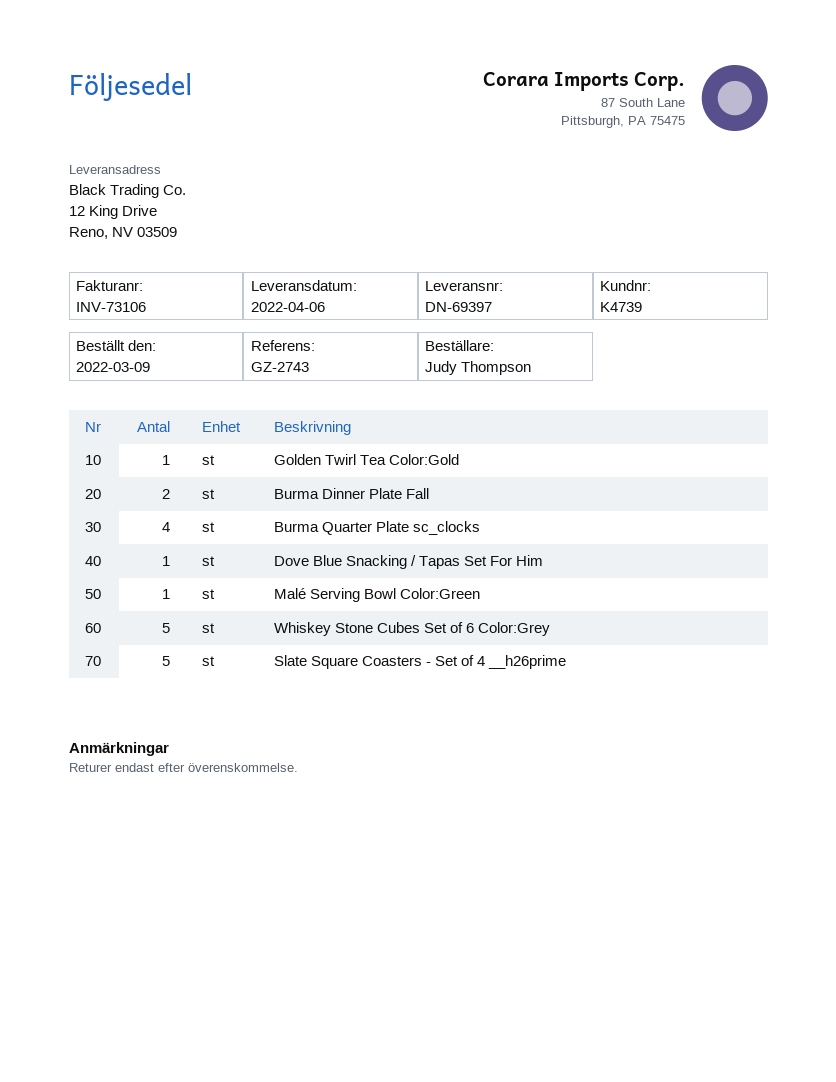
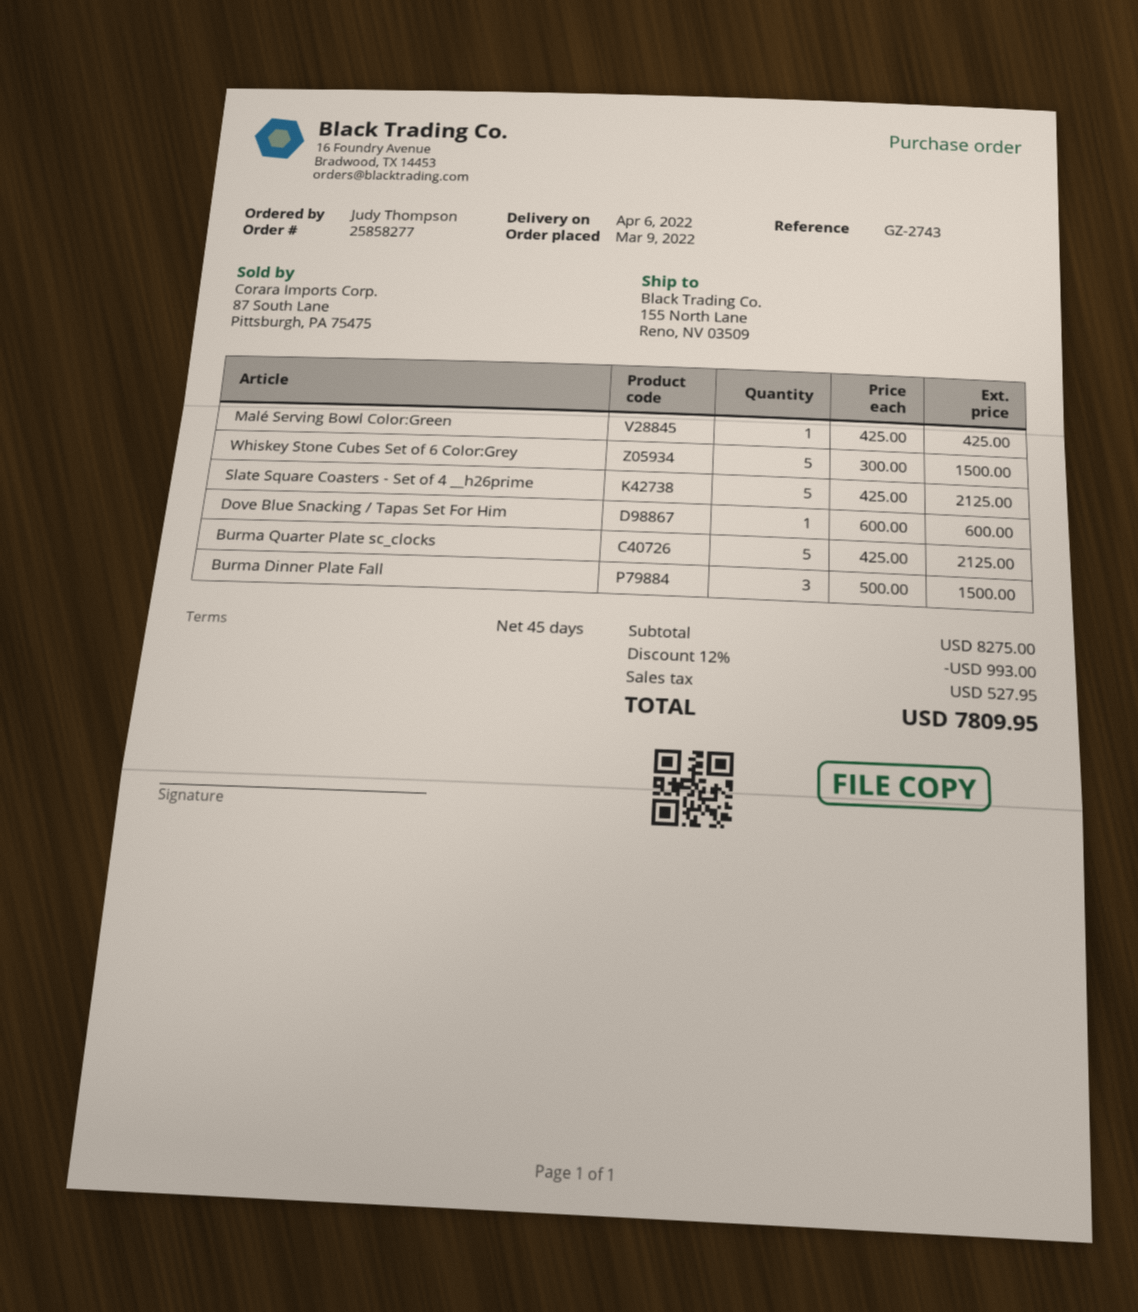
ship to: 12 King Drive, Reno, NV 03509 -> 155 North Lane, Reno, NV 03509
Golden Twirl Tea Color:Gold: 1 -> none
Burma Dinner Plate Fall: 2 -> 3
Burma Quarter Plate sc_clocks: 4 -> 5

